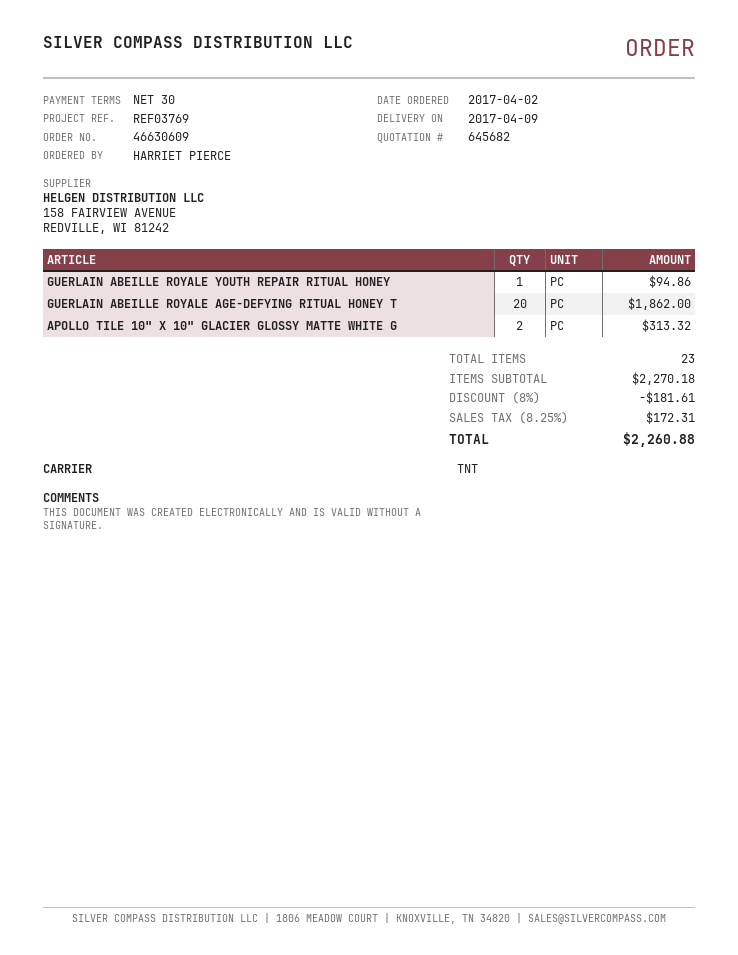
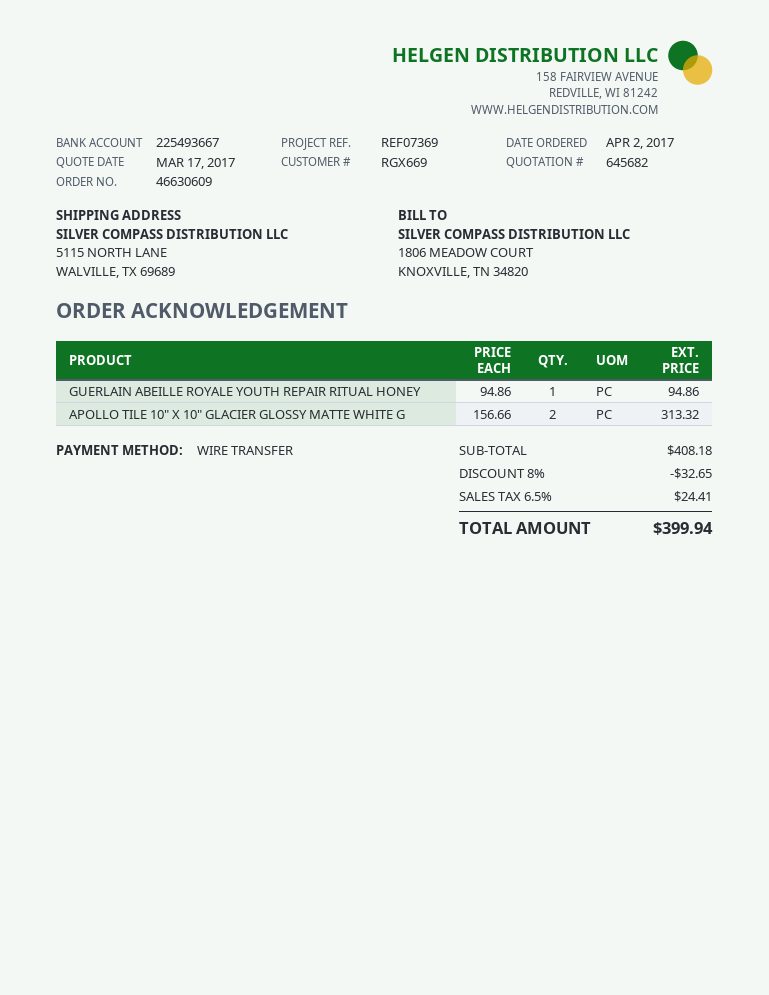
reference: REF03769 -> REF07369
GUERLAIN ABEILLE ROYALE AGE-DEFYING RITUAL HONEY T: 20 for 1862.00 -> none
subtotal: 2270.18 -> 408.18
discount: 8% = 181.61 -> 8% = 32.65
tax: 8.25% = 172.31 -> 6.5% = 24.41
total: 2260.88 -> 399.94

